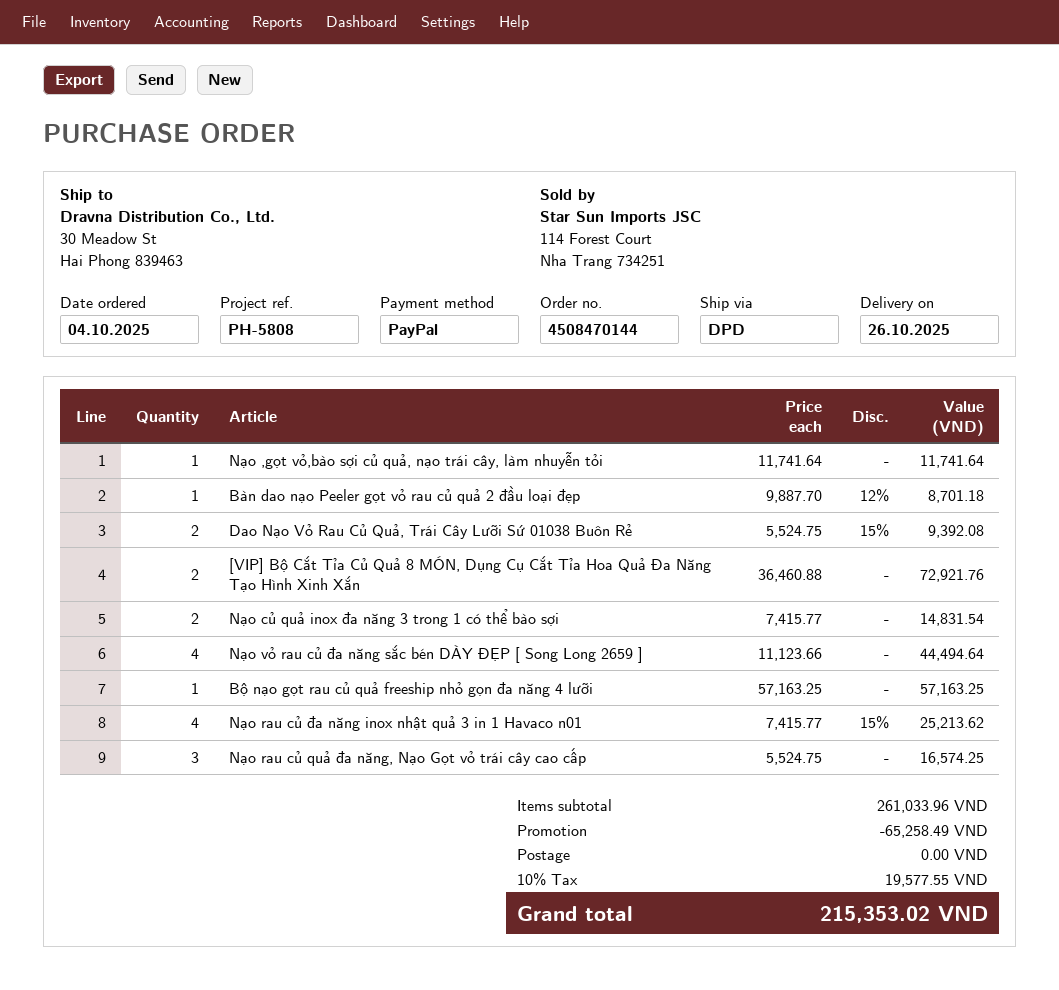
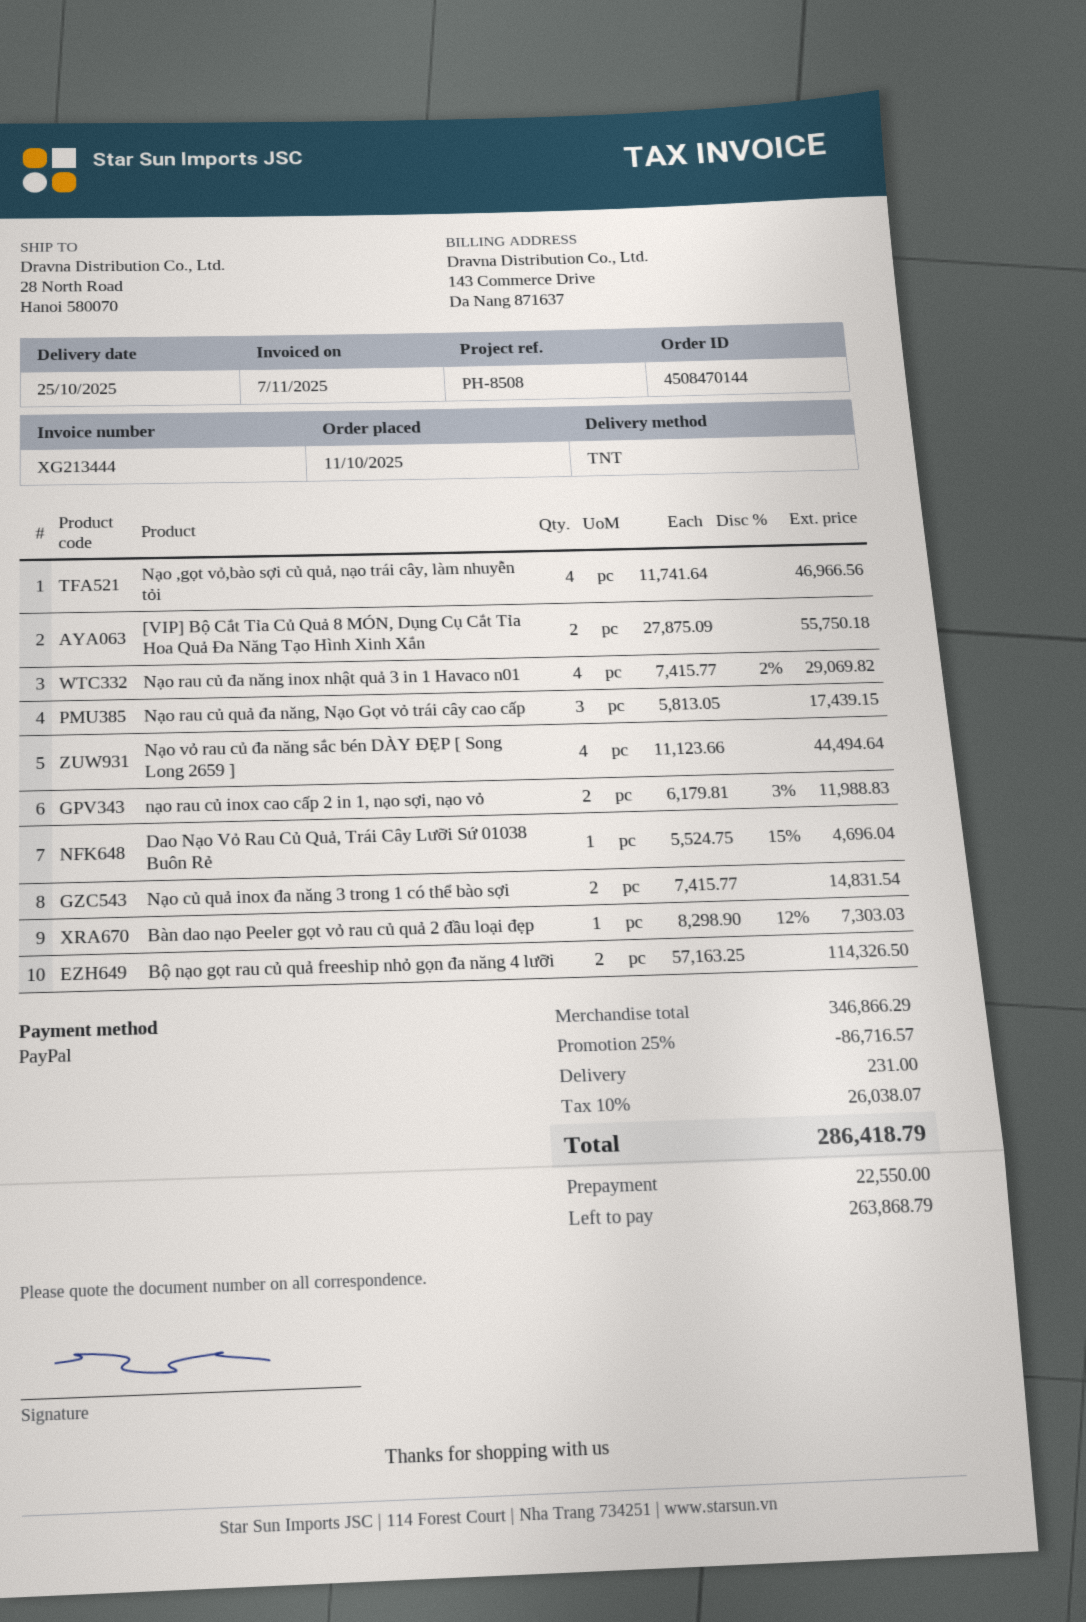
order date: 2025-10-04 -> 2025-10-11
delivery date: 2025-10-26 -> 2025-10-25
reference: PH-5808 -> PH-8508
shipping method: DPD -> TNT
ship to: 30 Meadow St, Hai Phong 839463 -> 28 North Road, Hanoi 580070
Nạo ,gọt vỏ,bào sợi củ quả, nạo trái cây, làm nhuyễn tỏi: 1 x 11741.64 = 11741.64 -> 4 x 11741.64 = 46966.56
Bàn dao nạo Peeler gọt vỏ rau củ quả 2 đầu loại đẹp: 1 x 9887.70 - 12% = 8701.18 -> 1 x 8298.90 - 12% = 7303.03
Dao Nạo Vỏ Rau Củ Quả, Trái Cây Lưỡi Sứ 01038 Buôn Rẻ: 2 x 5524.75 - 15% = 9392.08 -> 1 x 5524.75 - 15% = 4696.04
[VIP] Bộ Cắt Tỉa Củ Quả 8 MÓN, Dụng Cụ Cắt Tỉa Hoa Quả Đa Năng Tạo Hình Xinh Xắn: 2 x 36460.88 = 72921.76 -> 2 x 27875.09 = 55750.18
Bộ nạo gọt rau củ quả freeship nhỏ gọn đa năng 4 lưỡi: 1 x 57163.25 = 57163.25 -> 2 x 57163.25 = 114326.50
Nạo rau củ đa năng inox nhật quả 3 in 1 Havaco n01: 4 x 7415.77 - 15% = 25213.62 -> 4 x 7415.77 - 2% = 29069.82
Nạo rau củ quả đa năng, Nạo Gọt vỏ trái cây cao cấp: 3 x 5524.75 = 16574.25 -> 3 x 5813.05 = 17439.15
nạo rau củ inox cao cấp 2 in 1, nạo sợi, nạo vỏ: none -> 2 x 6179.81 - 3% = 11988.83
subtotal: 261033.96 -> 346866.29
discount: 65258.49 -> 86716.57
shipping: 0.00 -> 231.00
tax: 10% = 19577.55 -> 10% = 26038.07
total: 215353.02 -> 286418.79

